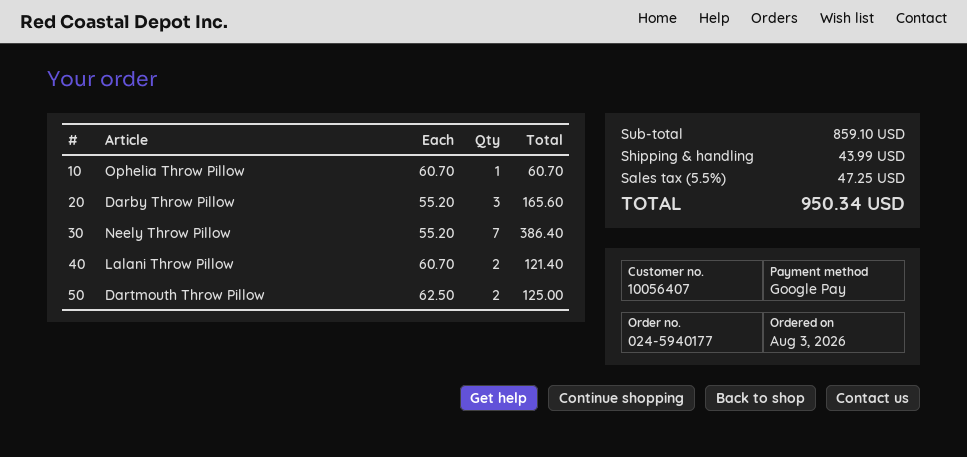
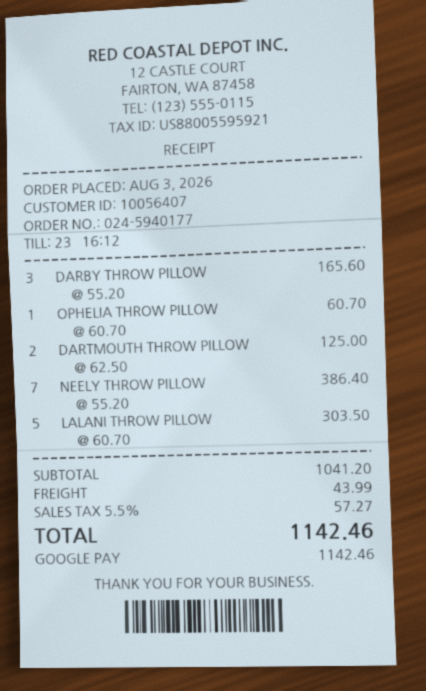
Lalani Throw Pillow: 2 x 60.70 = 121.40 -> 5 x 60.70 = 303.50
subtotal: 859.10 -> 1041.20
tax: 5.5% = 47.25 -> 5.5% = 57.27
total: 950.34 -> 1142.46

